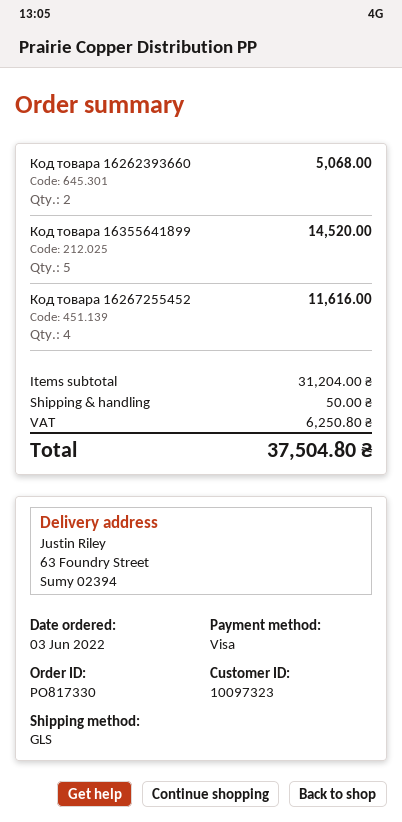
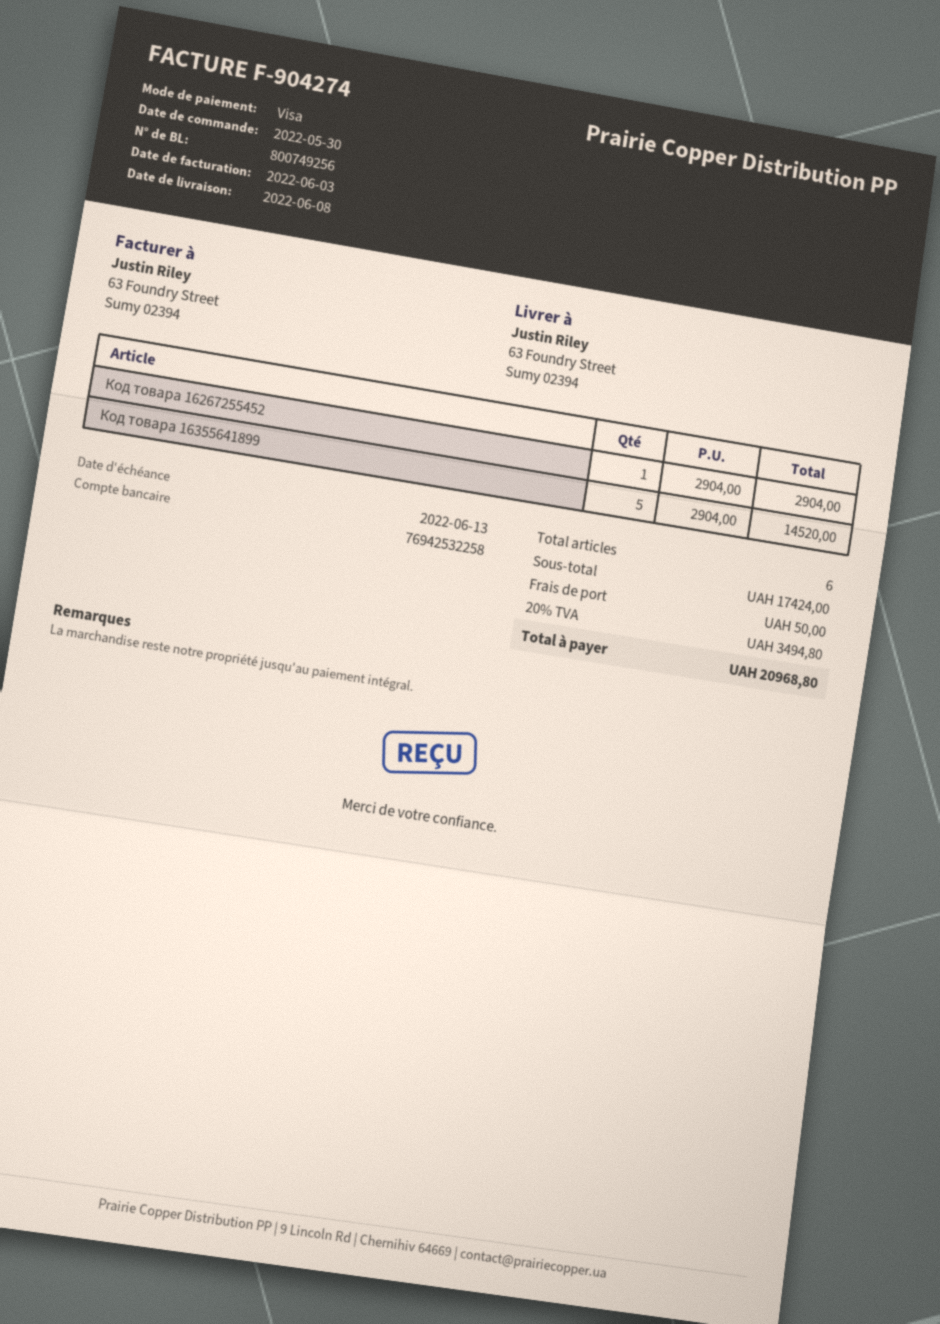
order date: 2022-06-03 -> 2022-05-30
Код товара 16262393660: 2 for 5068.00 -> none
Код товара 16267255452: 4 for 11616.00 -> 1 for 2904.00
subtotal: 31204.00 -> 17424.00
tax: 6250.80 -> 3494.80
total: 37504.80 -> 20968.80

